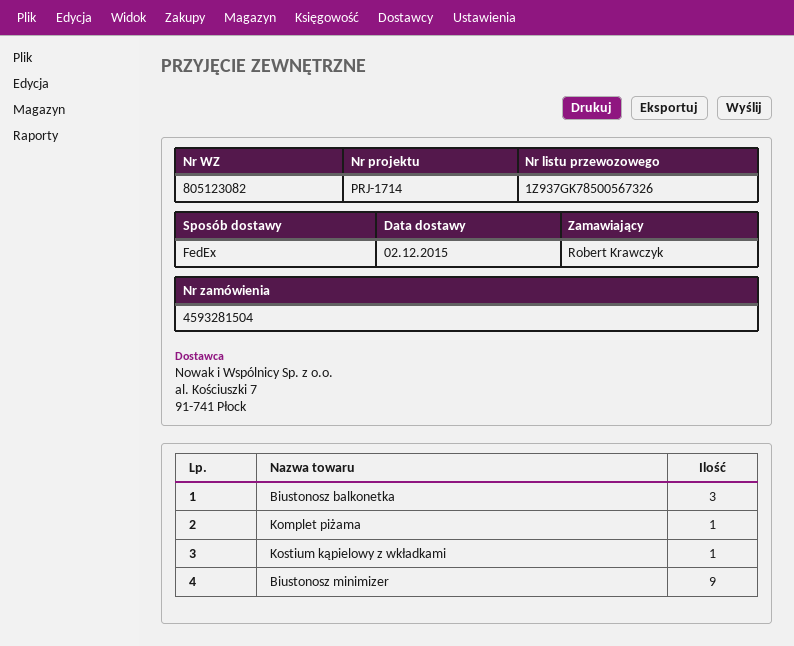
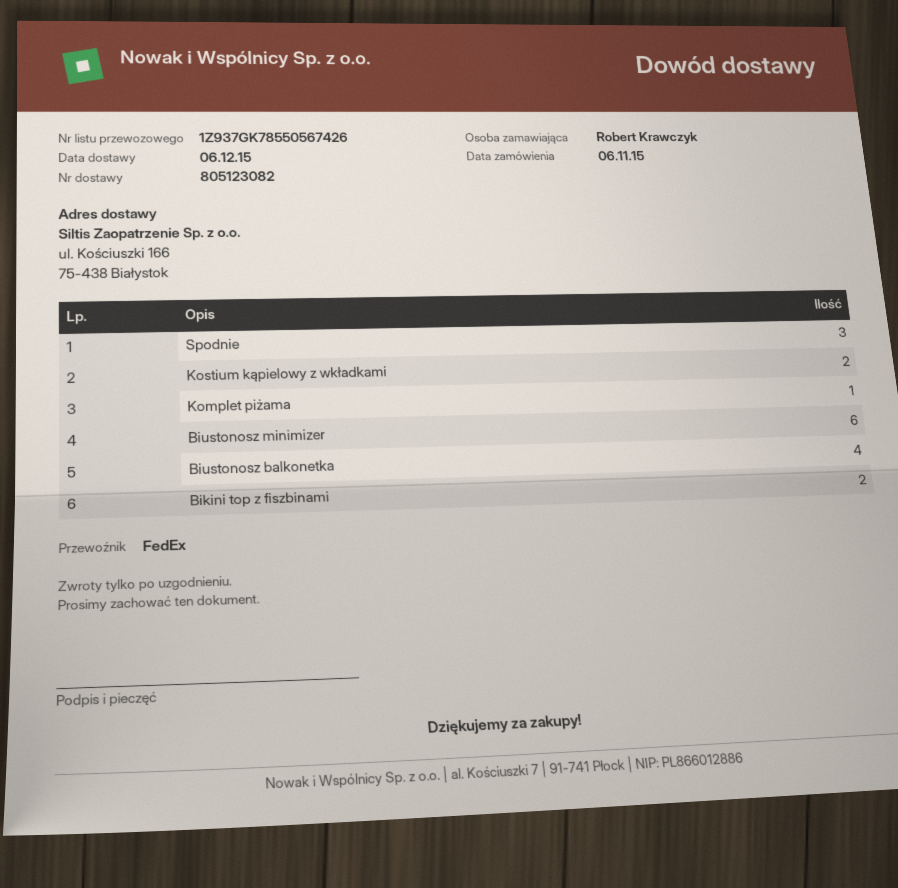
delivery date: 2015-12-02 -> 2015-12-06
tracking number: 1Z937GK78500567326 -> 1Z937GK78550567426
Biustonosz balkonetka: 3 -> 4
Kostium kąpielowy z wkładkami: 1 -> 2
Biustonosz minimizer: 9 -> 6
Spodnie: none -> 3
Bikini top z fiszbinami: none -> 2

